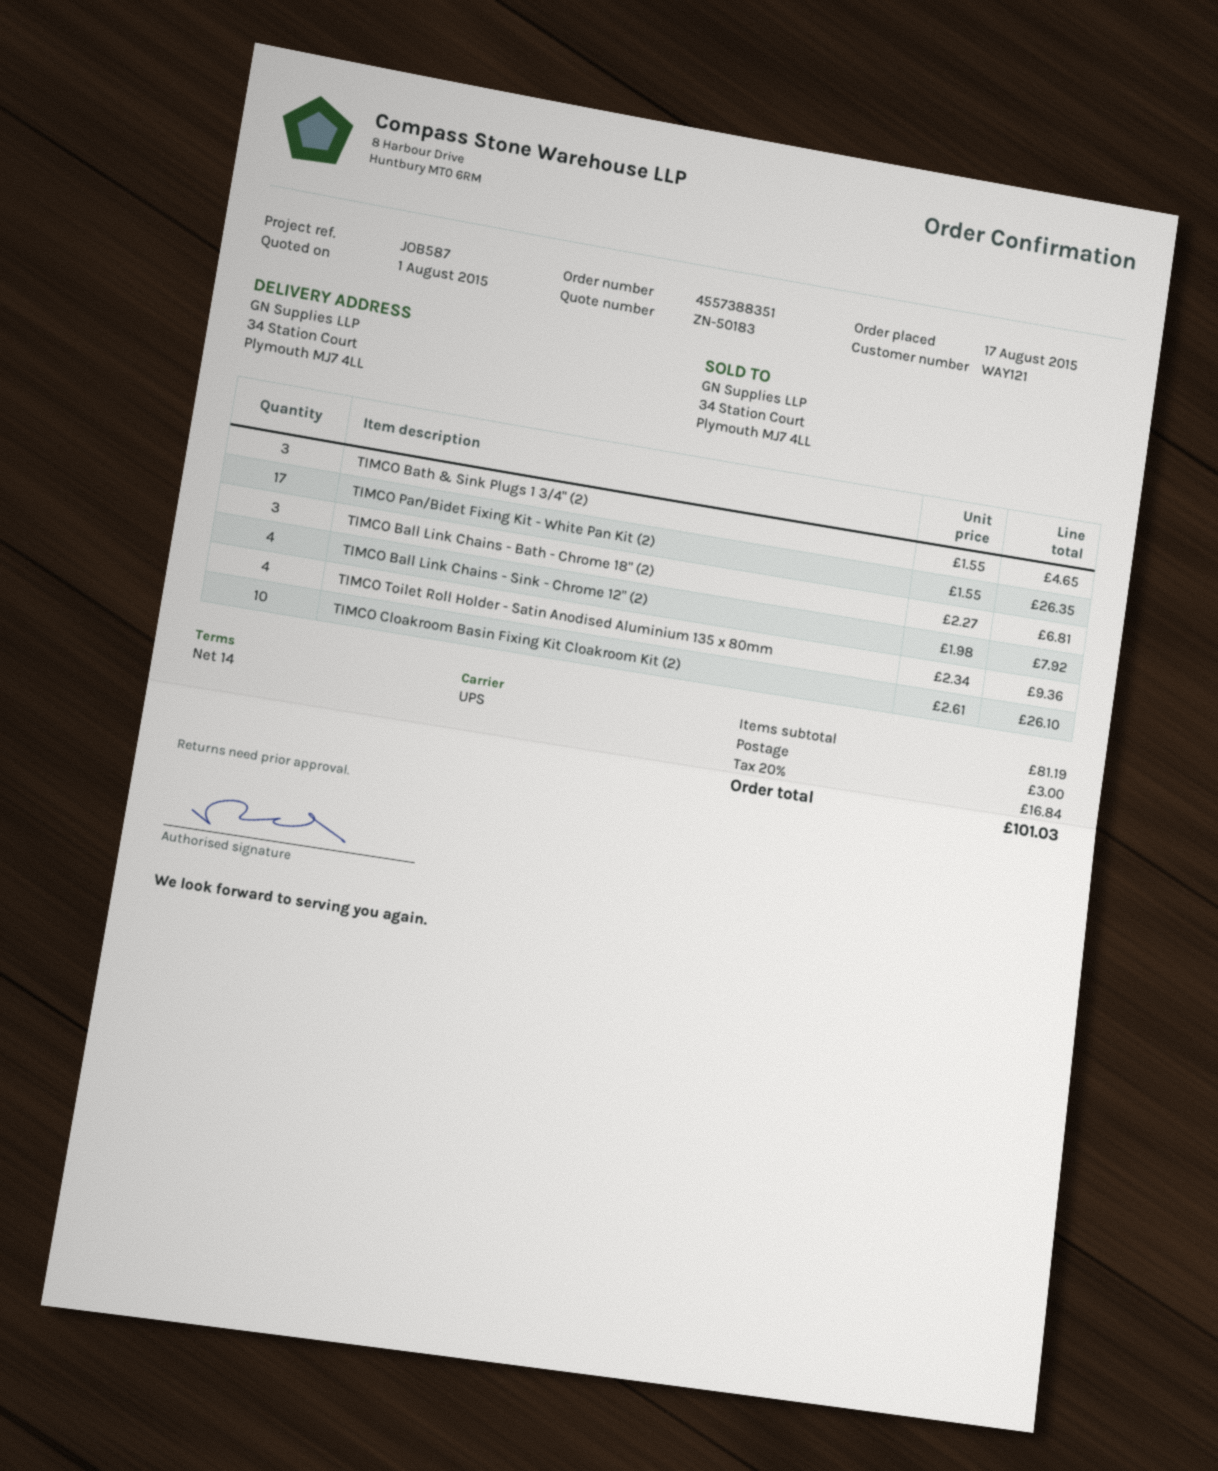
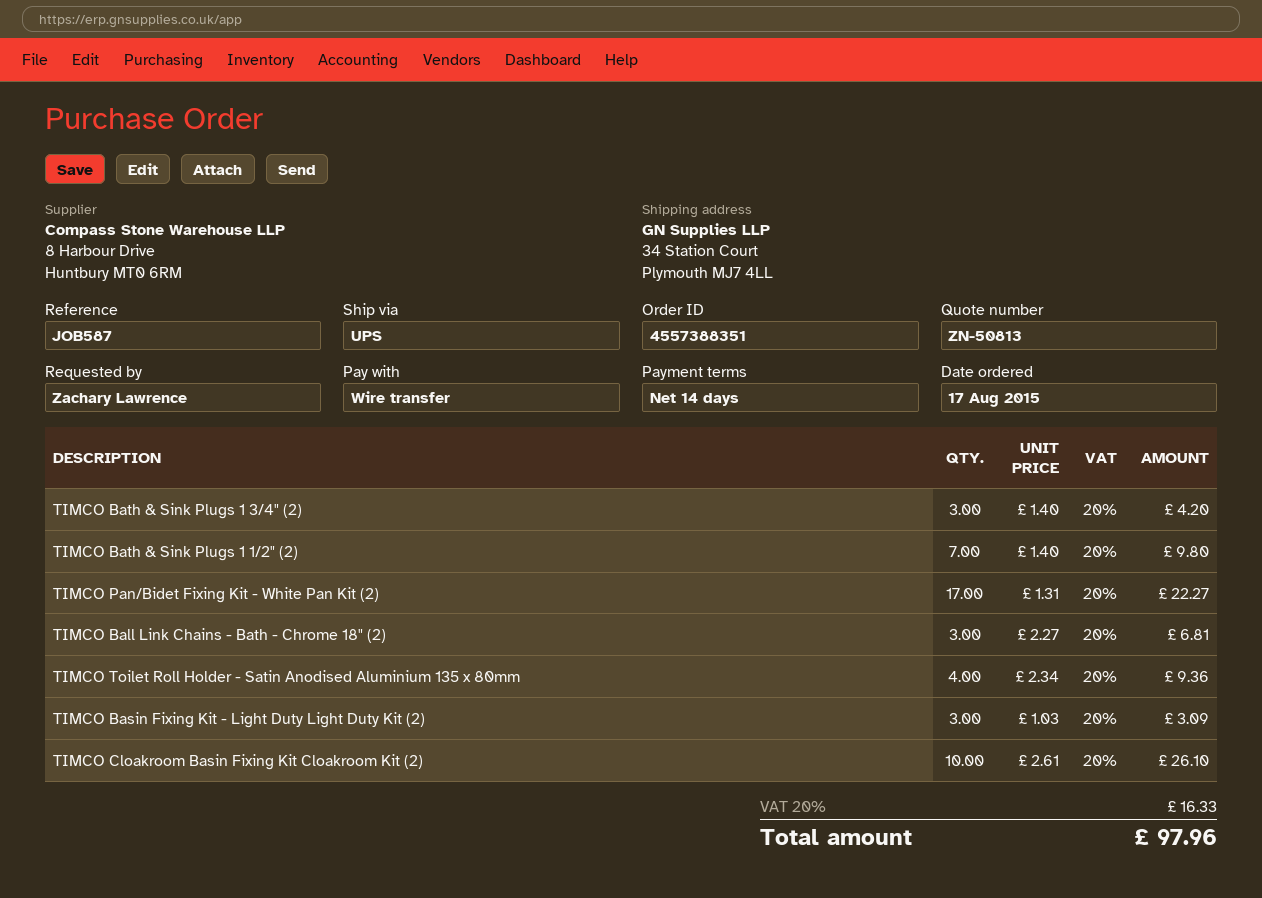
quote number: ZN-50183 -> ZN-50813
TIMCO Bath & Sink Plugs 1 3/4" (2): 3 x 1.55 = 4.65 -> 3 x 1.40 = 4.20
TIMCO Pan/Bidet Fixing Kit - White Pan Kit (2): 17 x 1.55 = 26.35 -> 17 x 1.31 = 22.27
TIMCO Ball Link Chains - Sink - Chrome 12" (2): 4 x 1.98 = 7.92 -> none
TIMCO Bath & Sink Plugs 1 1/2" (2): none -> 7 x 1.40 = 9.80
TIMCO Basin Fixing Kit - Light Duty Light Duty Kit (2): none -> 3 x 1.03 = 3.09
shipping: 3.00 -> none
tax: 20% = 16.84 -> 20% = 16.33
total: 101.03 -> 97.96

